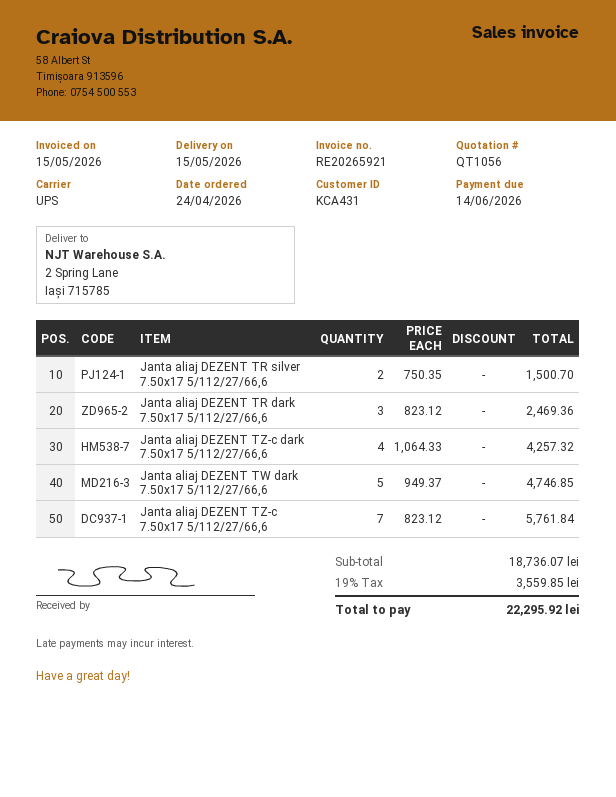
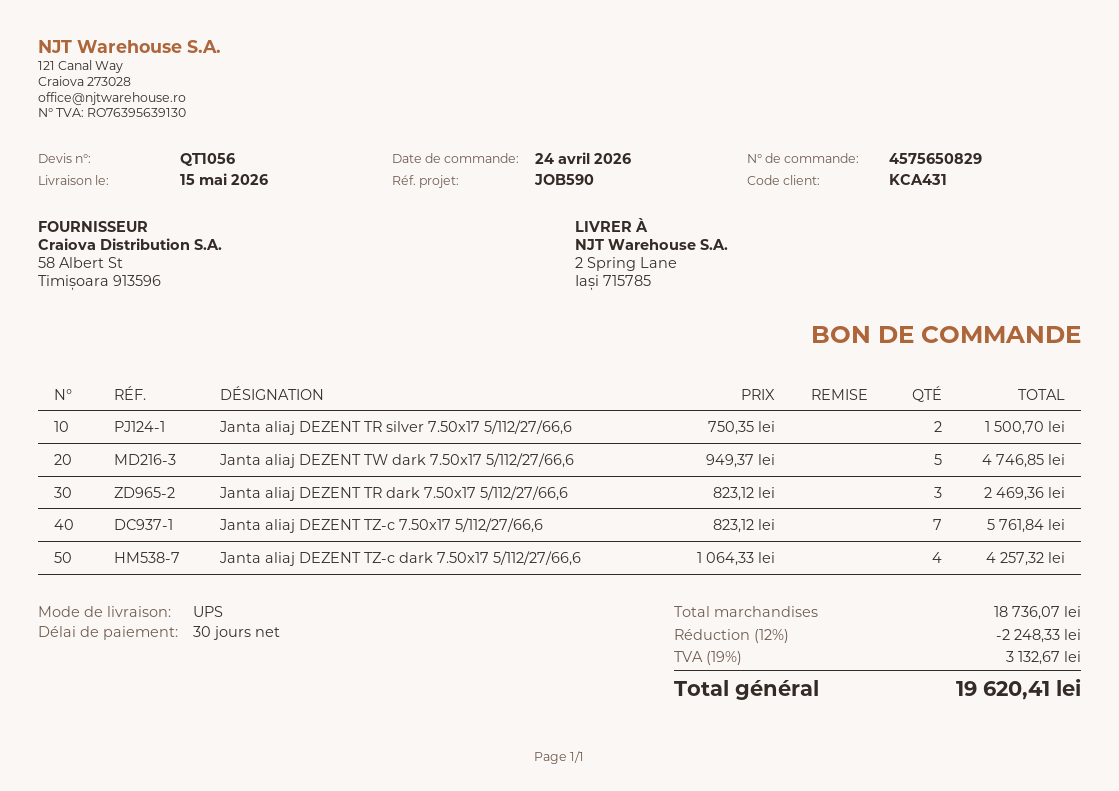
discount: none -> 12% = 2248.33
tax: 19% = 3559.85 -> 19% = 3132.67
total: 22295.92 -> 19620.41

